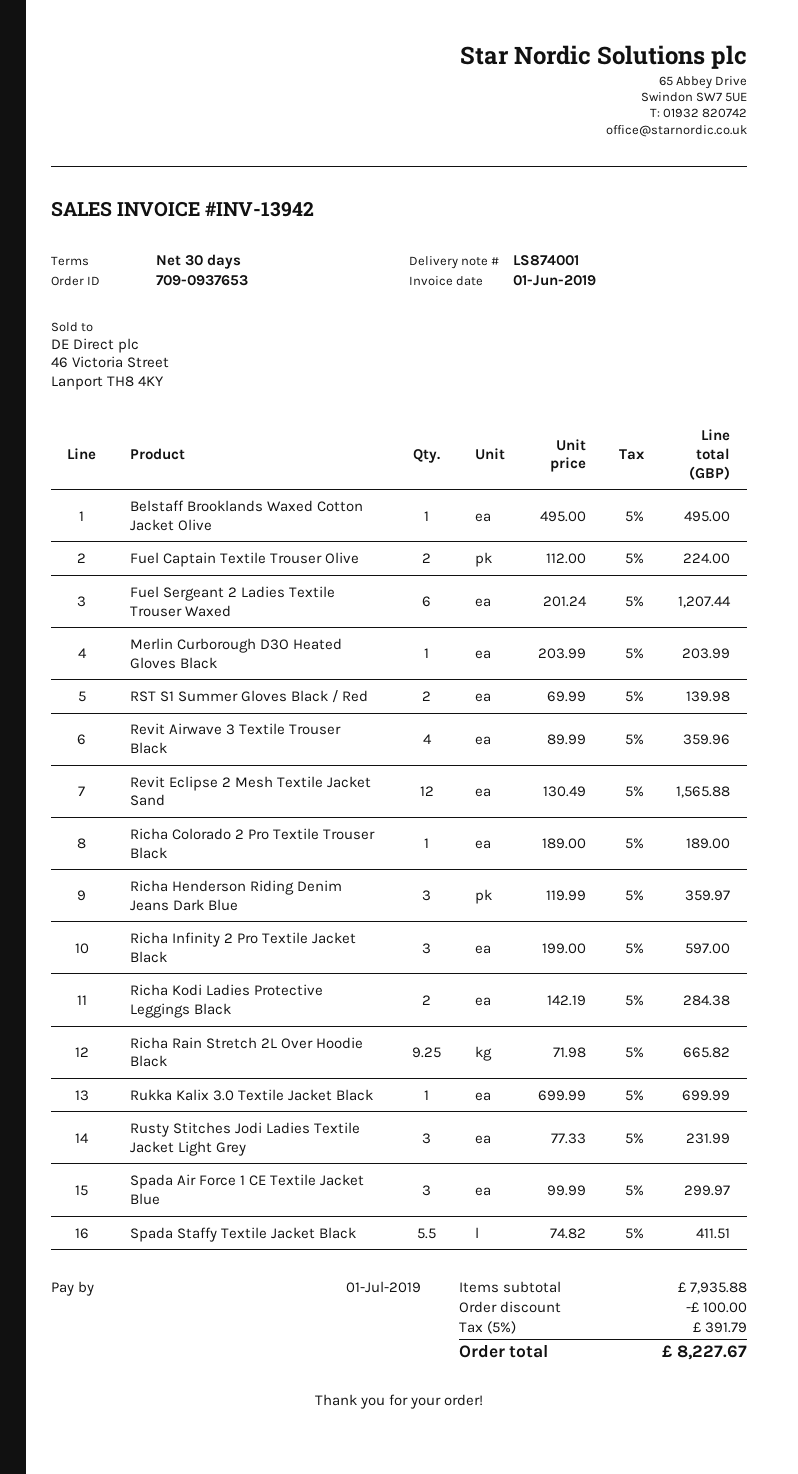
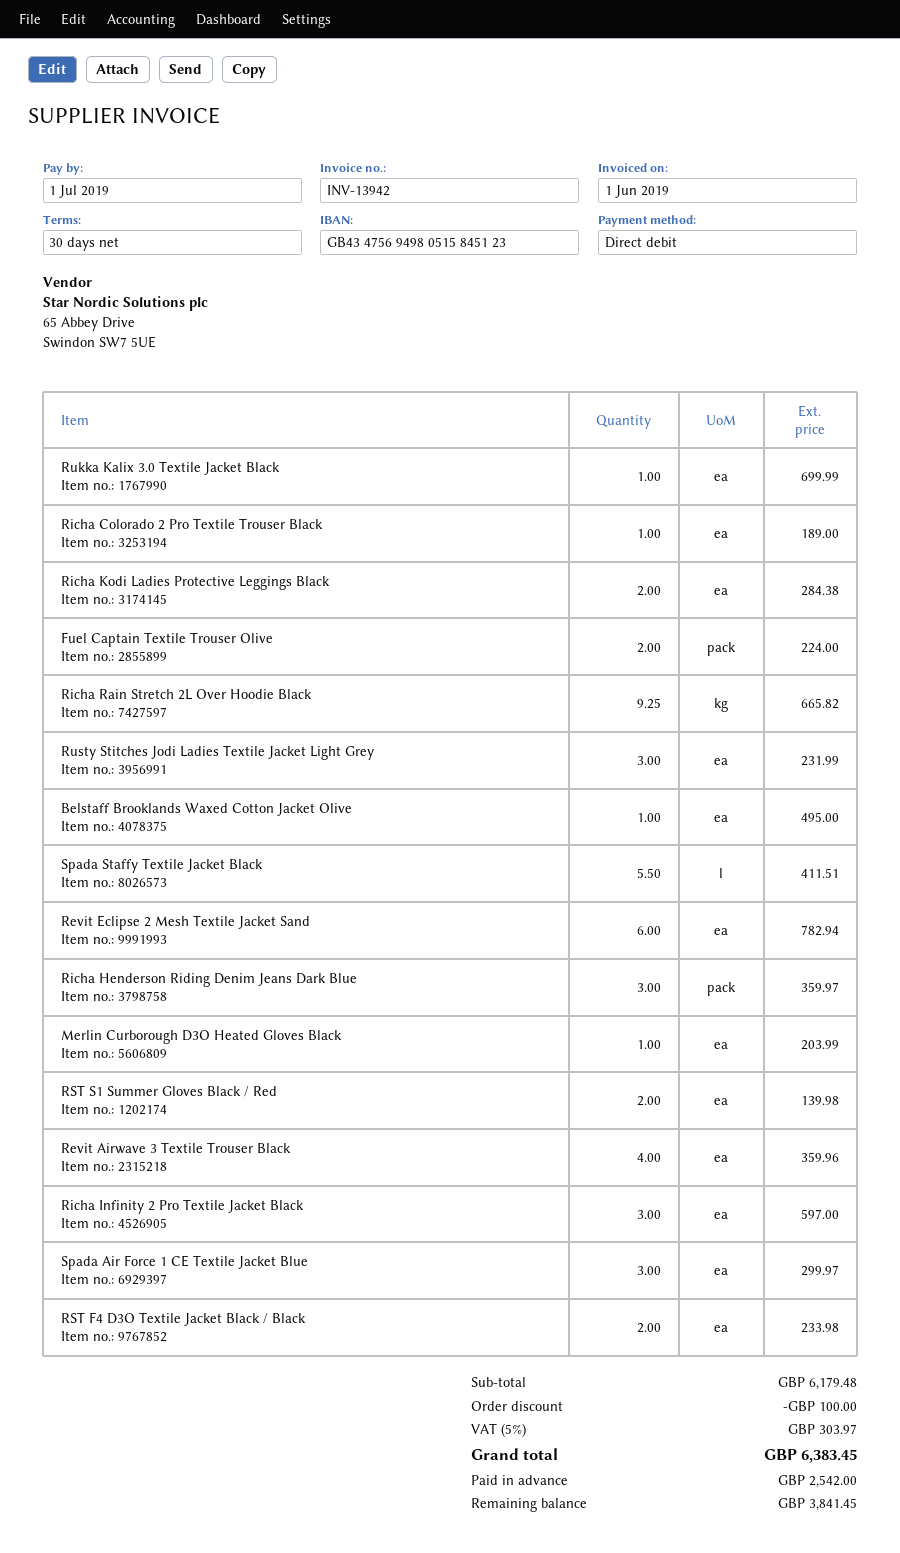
Fuel Sergeant 2 Ladies Textile Trouser Waxed: 6 for 1207.44 -> none
Revit Eclipse 2 Mesh Textile Jacket Sand: 12 for 1565.88 -> 6 for 782.94
RST F4 D3O Textile Jacket Black / Black: none -> 2 for 233.98
subtotal: 7935.88 -> 6179.48
tax: 5% = 391.79 -> 5% = 303.97
total: 8227.67 -> 6383.45

